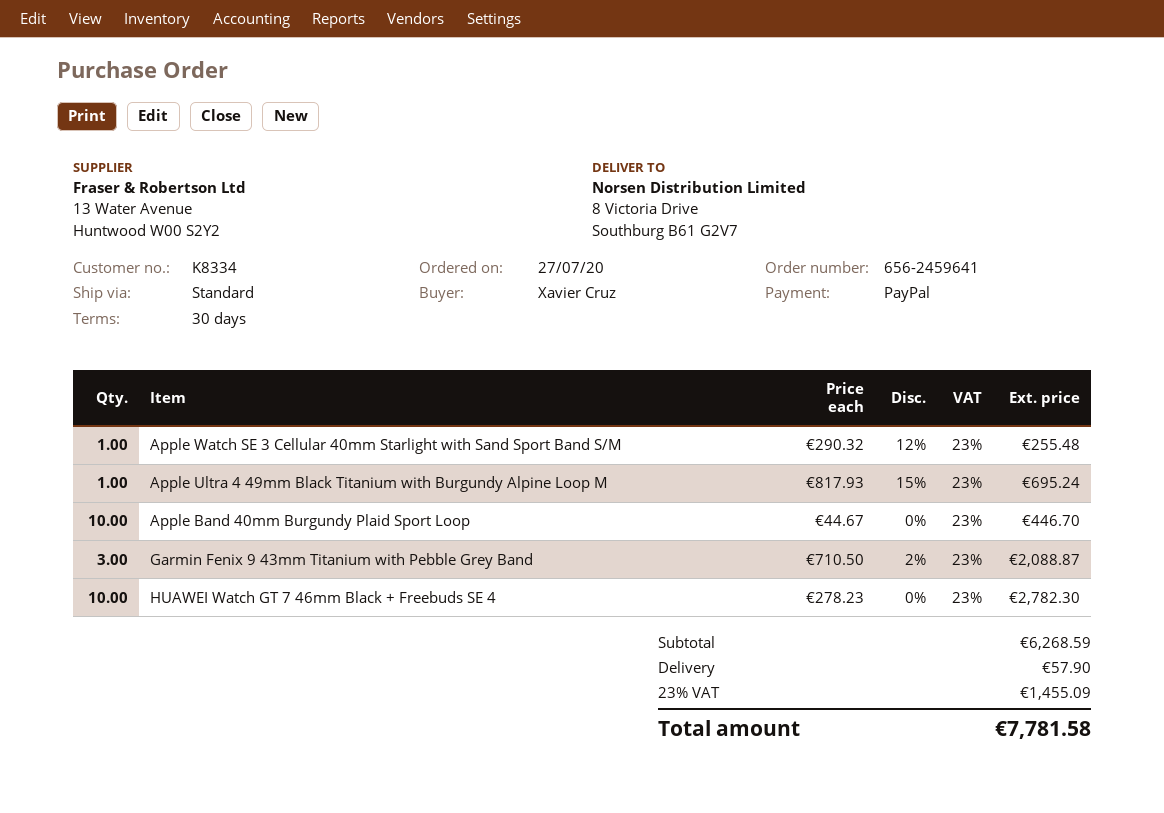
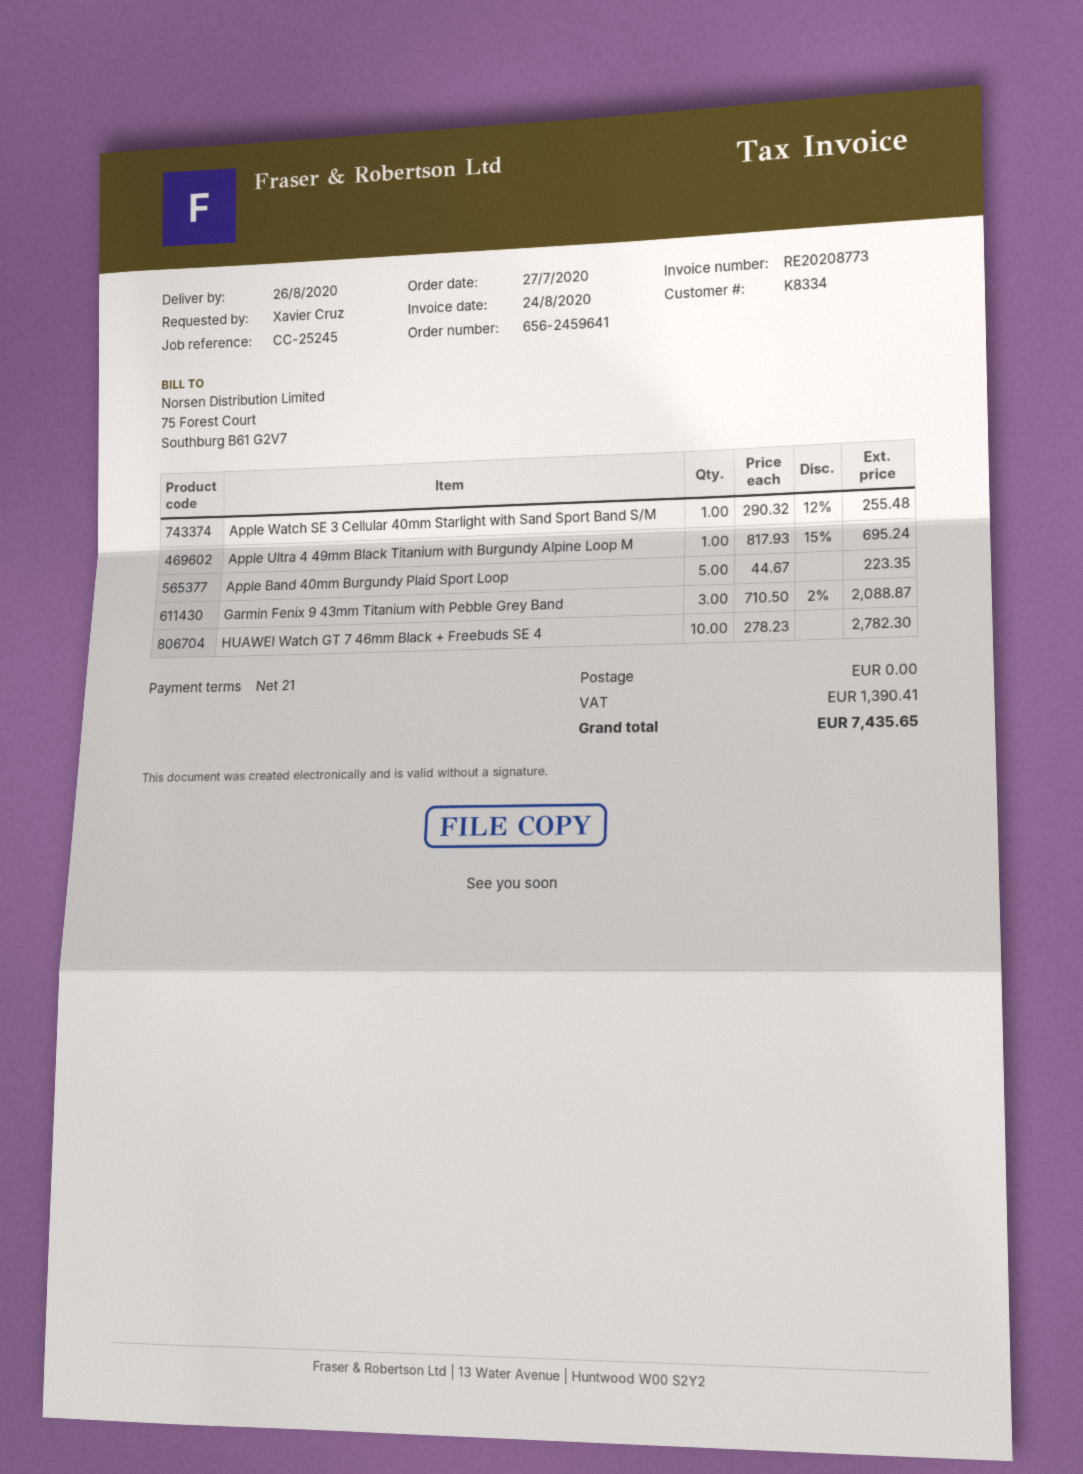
payment terms: 30 days -> 21 days
Apple Band 40mm Burgundy Plaid Sport Loop: 10 x 44.67 = 446.70 -> 5 x 44.67 = 223.35
shipping: 57.90 -> 0.00
tax: 1455.09 -> 1390.41
total: 7781.58 -> 7435.65

